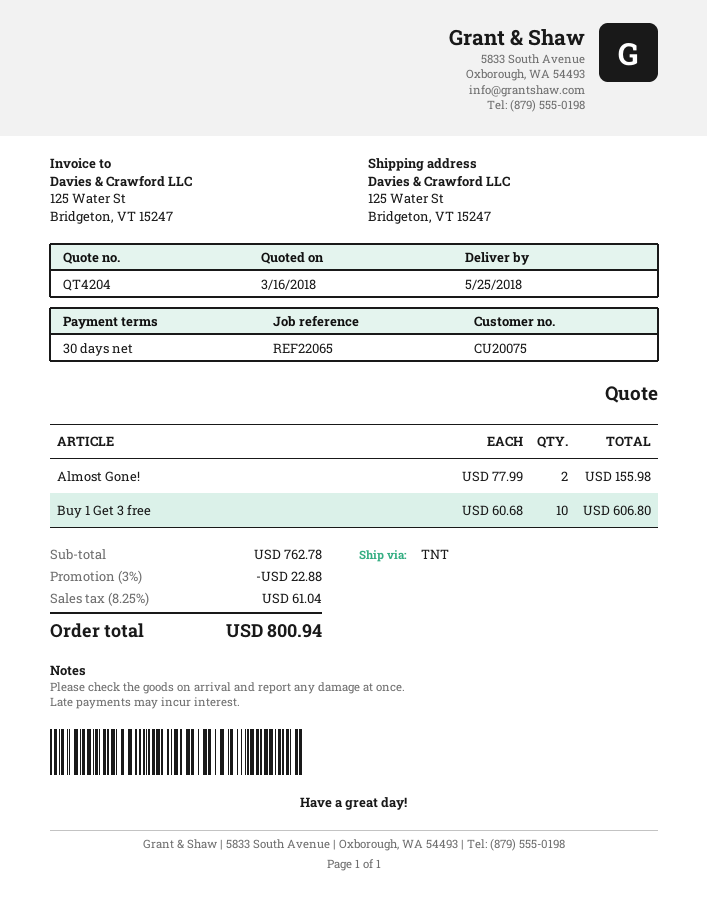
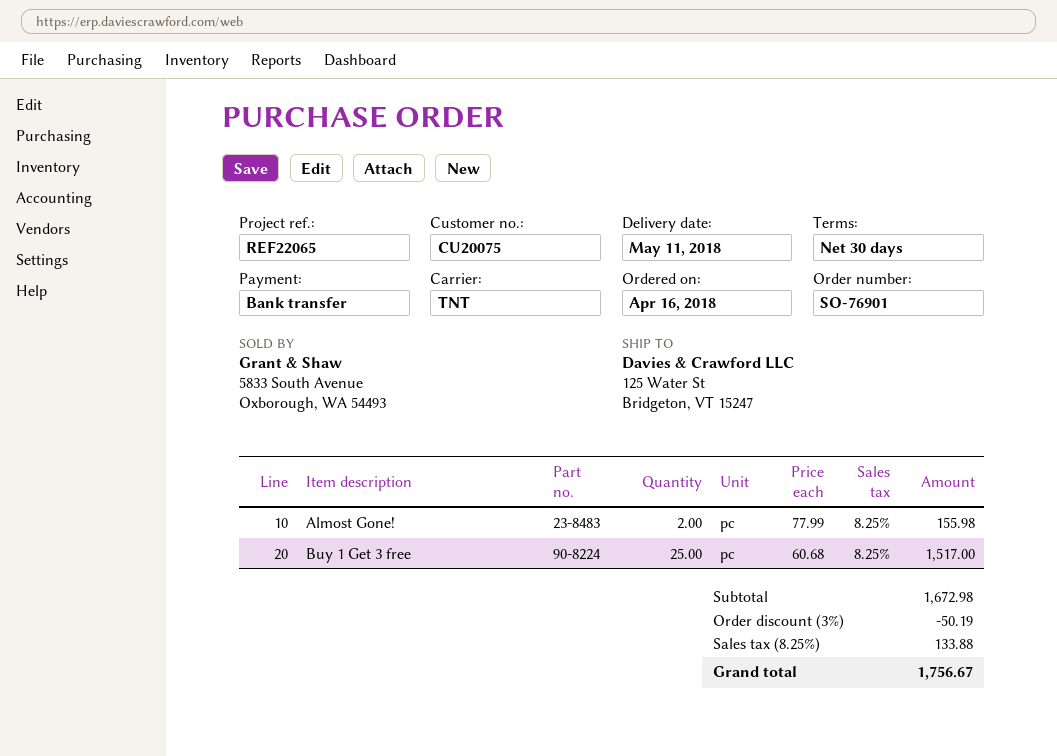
delivery date: 2018-05-25 -> 2018-05-11
Buy 1 Get 3 free: 10 x 60.68 = 606.80 -> 25 x 60.68 = 1517.00
subtotal: 762.78 -> 1672.98
discount: 3% = 22.88 -> 3% = 50.19
tax: 8.25% = 61.04 -> 8.25% = 133.88
total: 800.94 -> 1756.67

